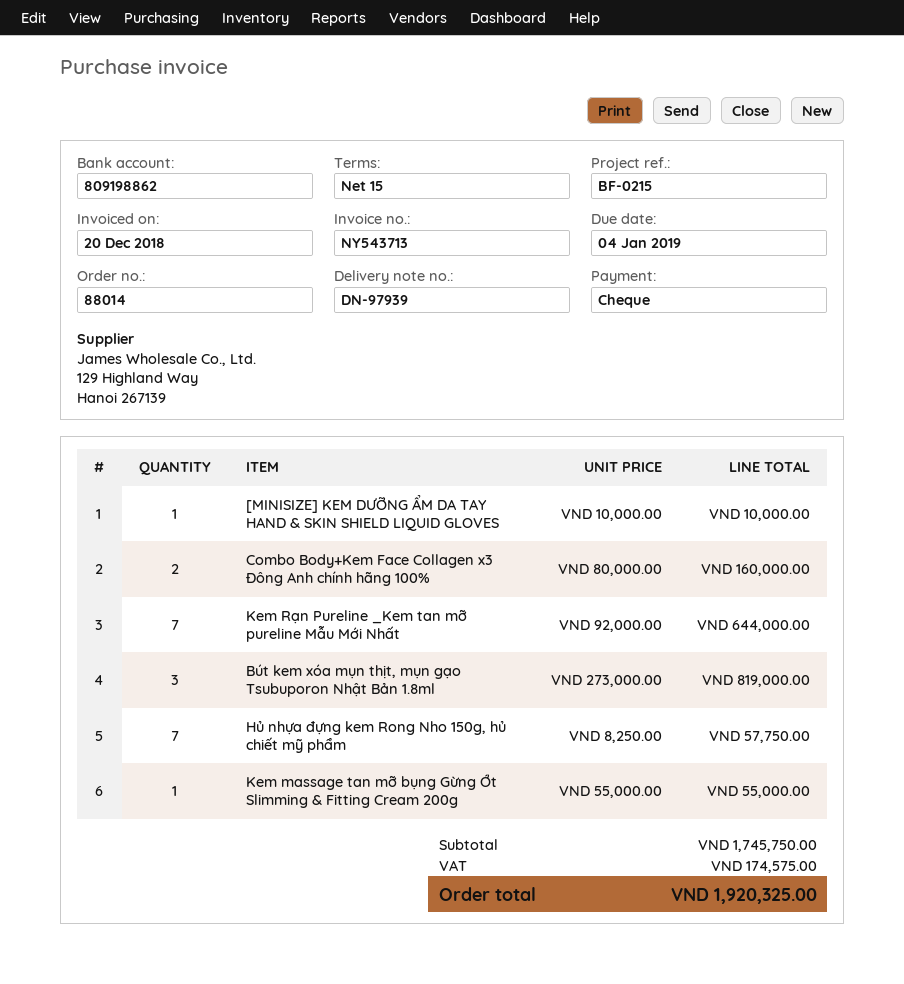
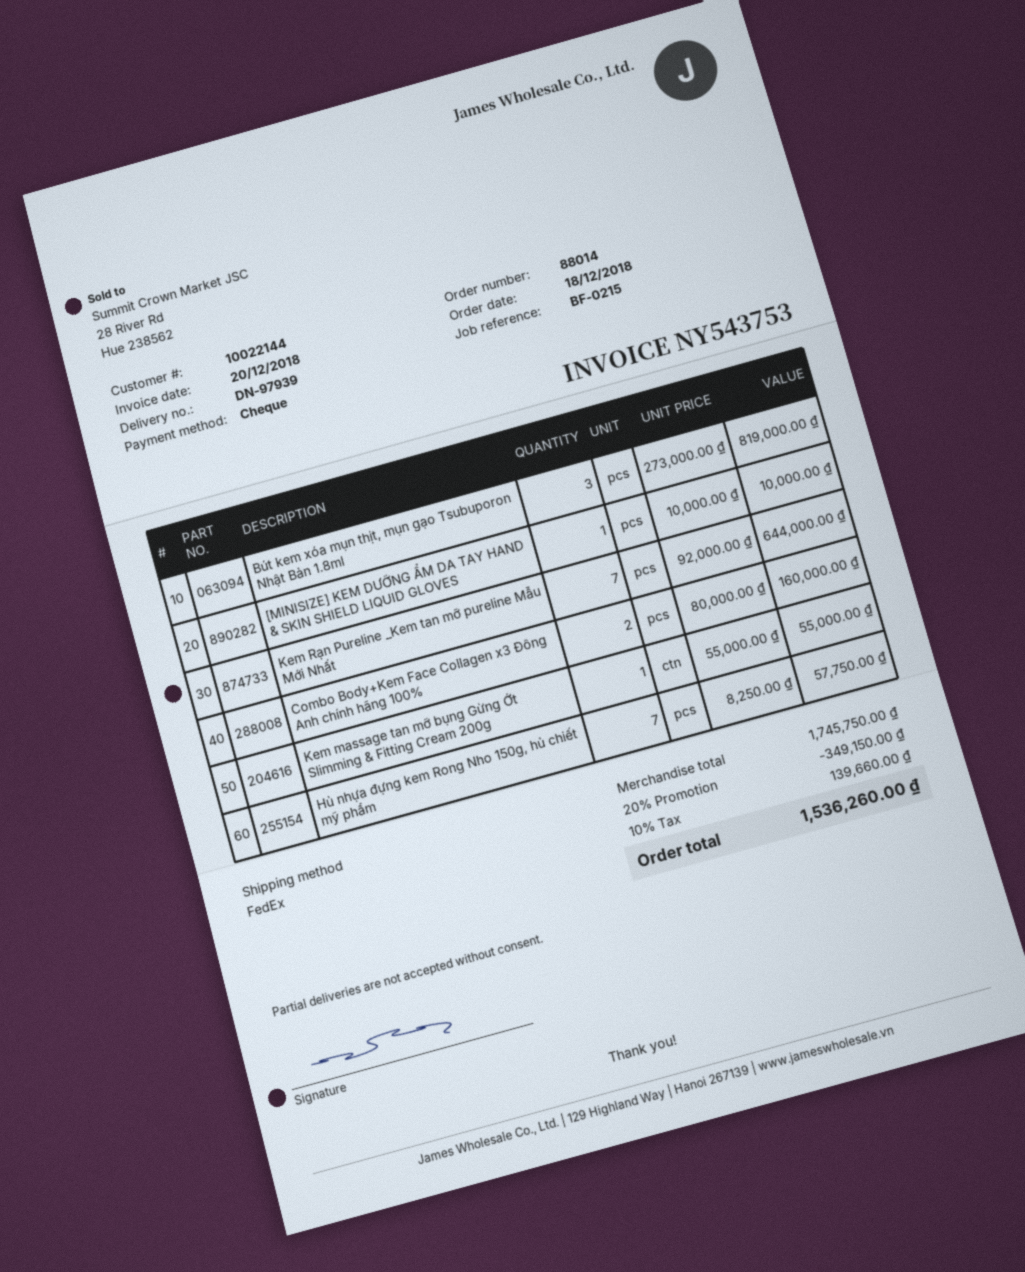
invoice number: NY543713 -> NY543753
discount: none -> 20% = 349150.00
tax: 174575.00 -> 139660.00
total: 1920325.00 -> 1536260.00

